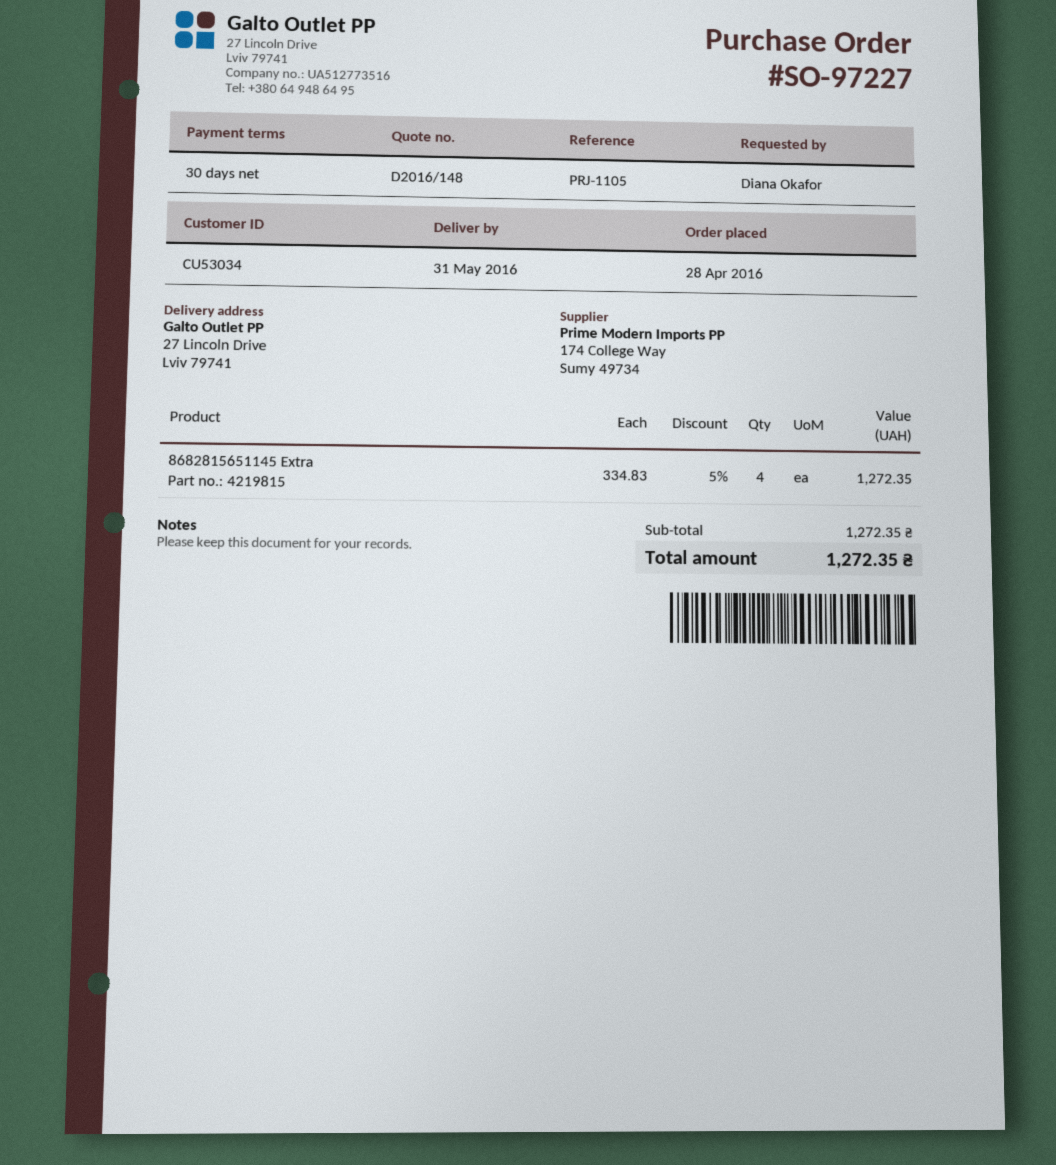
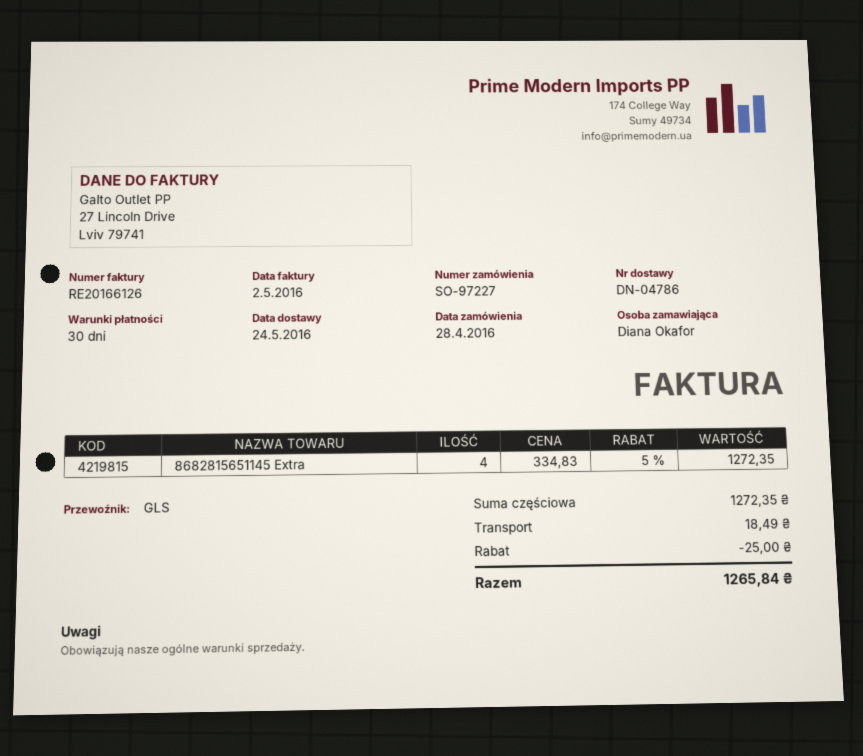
delivery date: 2016-05-31 -> 2016-05-24
discount: none -> 25.00
shipping: none -> 18.49
total: 1272.35 -> 1265.84

